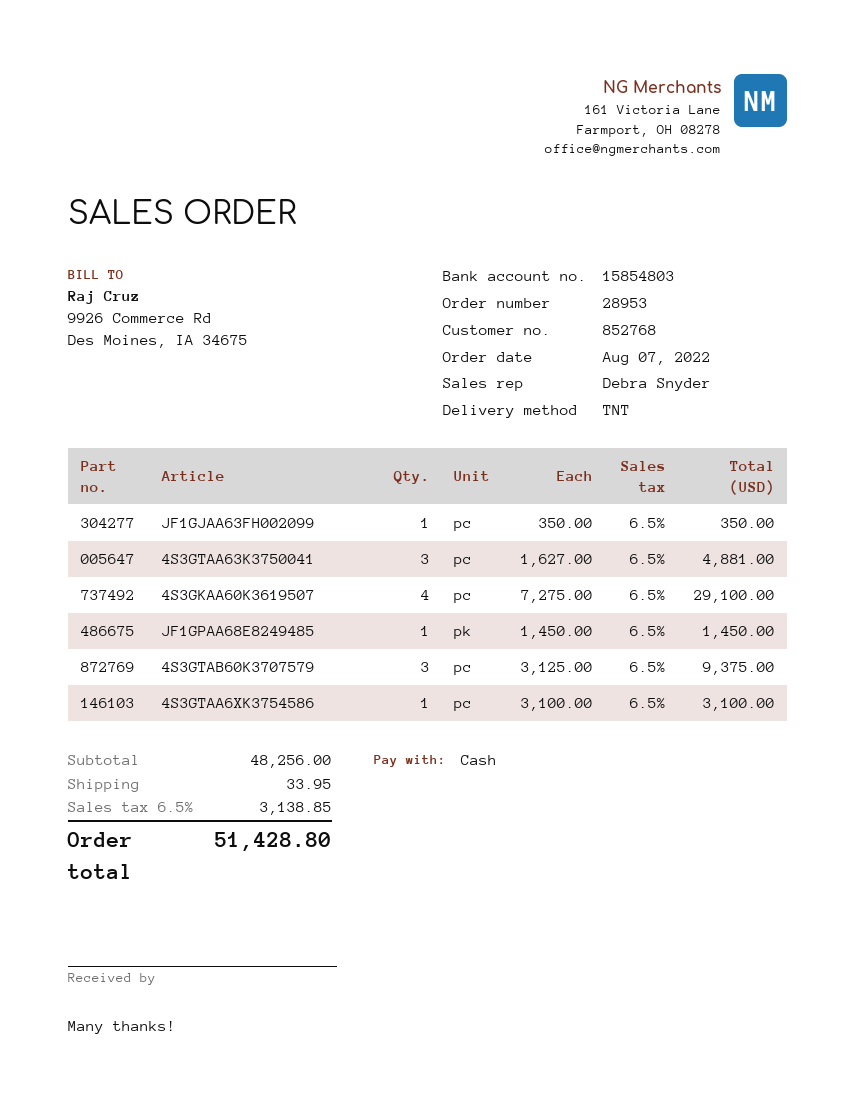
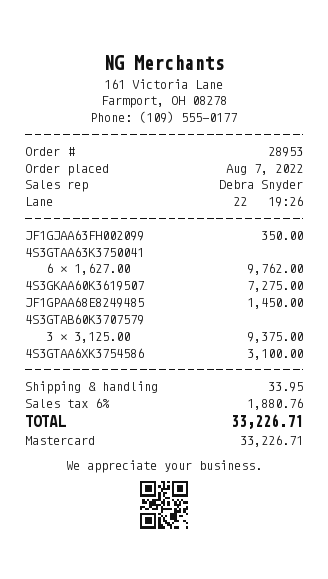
payment method: cash -> Mastercard
4S3GTAA63K3750041: 3 x 1627.00 = 4881.00 -> 6 x 1627.00 = 9762.00
4S3GKAA60K3619507: 4 x 7275.00 = 29100.00 -> 1 x 7275.00 = 7275.00
tax: 6.5% = 3138.85 -> 6% = 1880.76
total: 51428.80 -> 33226.71

